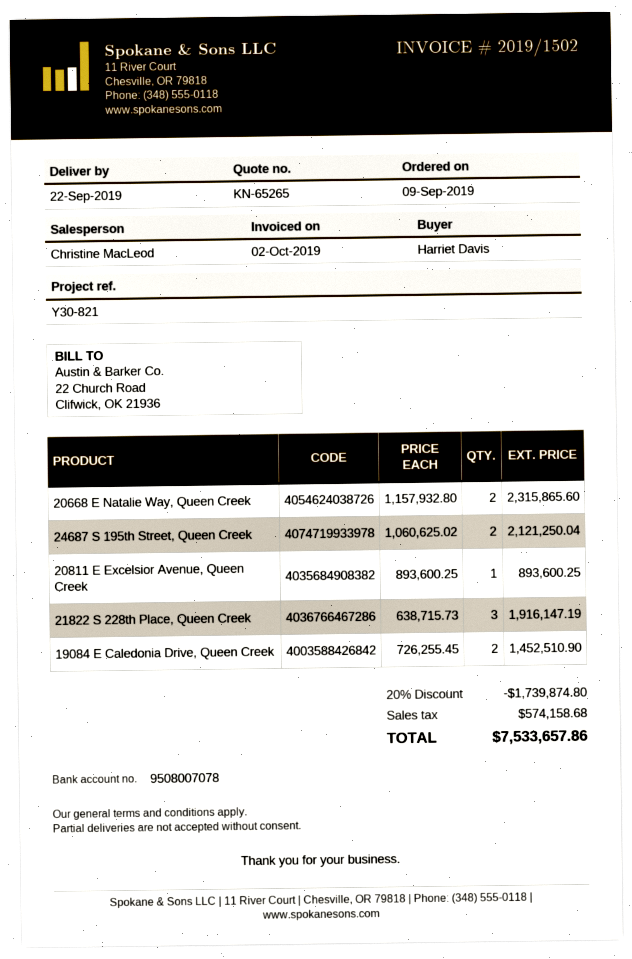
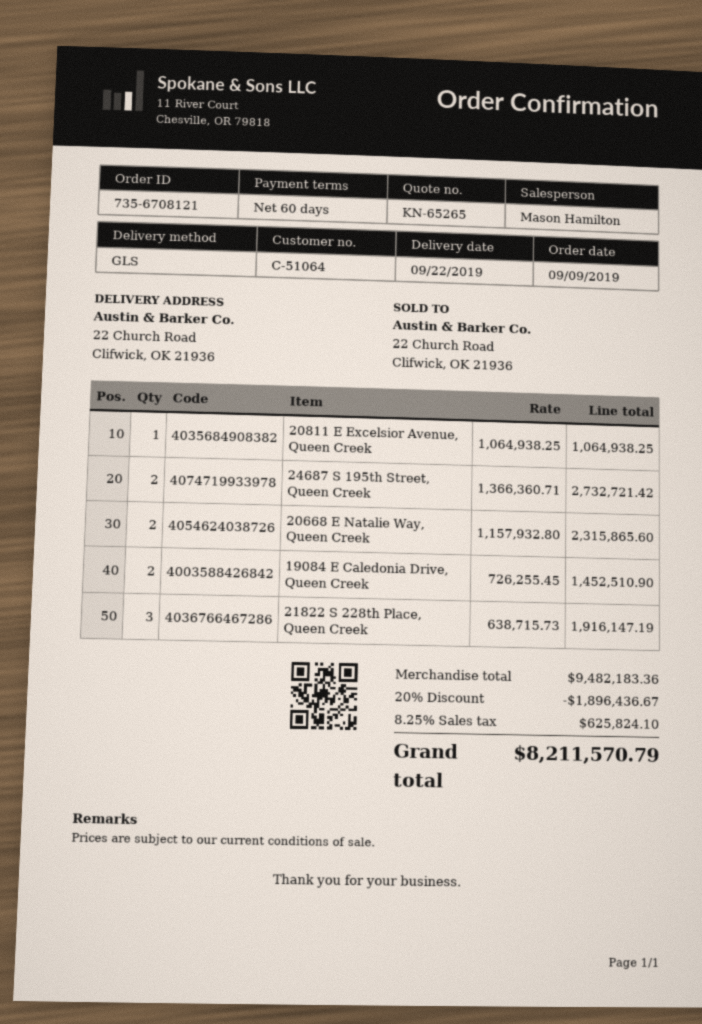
sales rep: Christine MacLeod -> Mason Hamilton
24687 S 195th Street, Queen Creek: 2 x 1060625.02 = 2121250.04 -> 2 x 1366360.71 = 2732721.42
20811 E Excelsior Avenue, Queen Creek: 1 x 893600.25 = 893600.25 -> 1 x 1064938.25 = 1064938.25
discount: 20% = 1739874.80 -> 20% = 1896436.67
tax: 574158.68 -> 625824.10
total: 7533657.86 -> 8211570.79

